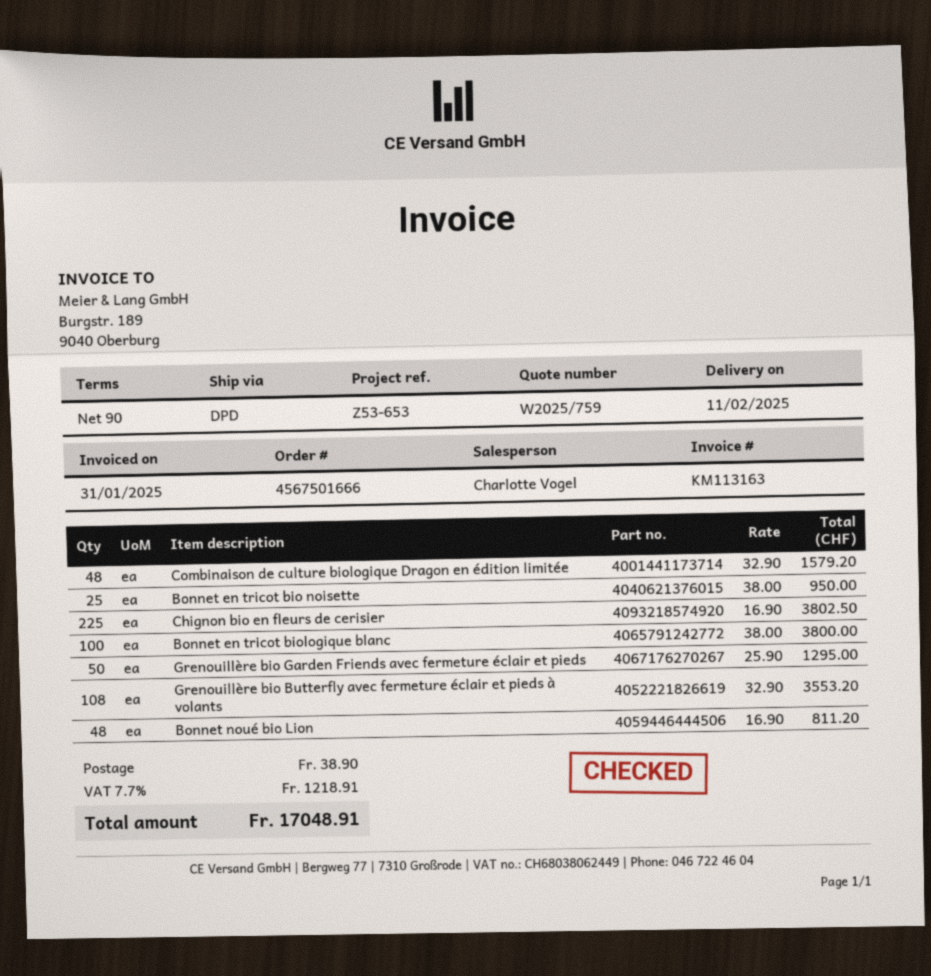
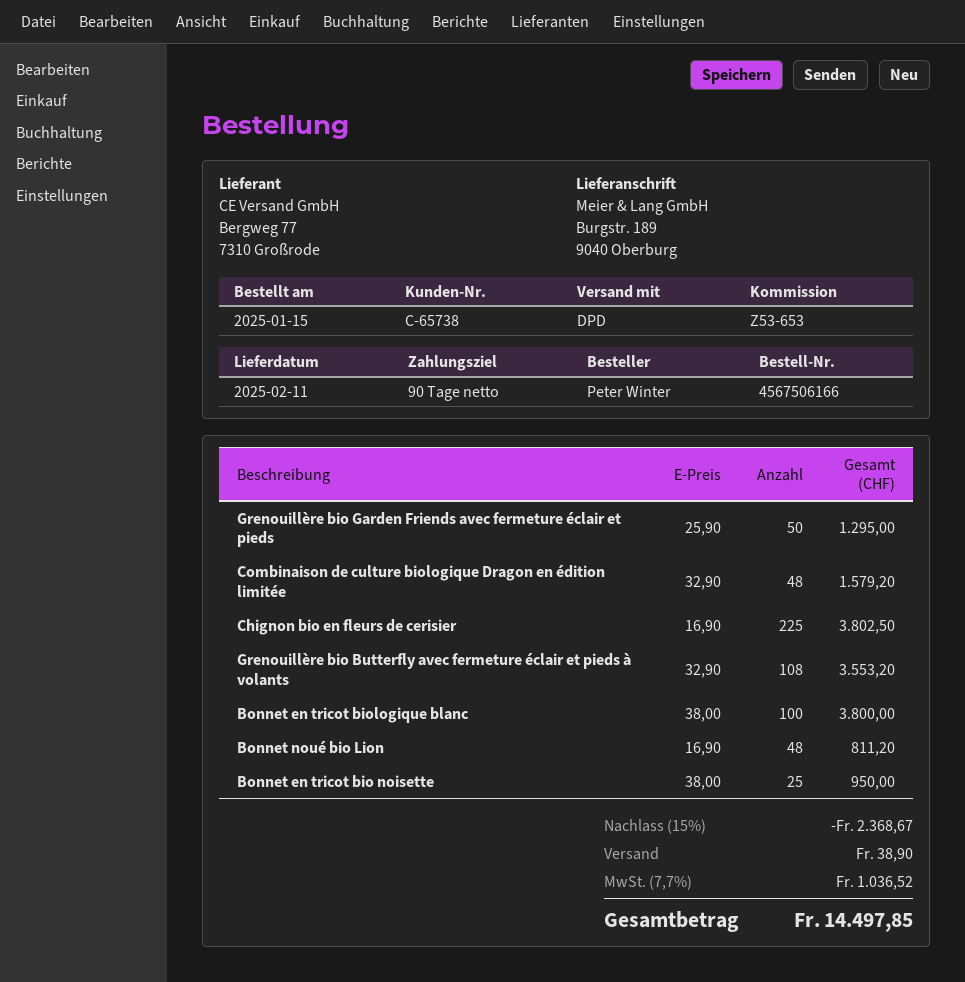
order number: 4567501666 -> 4567506166
discount: none -> 15% = 2368.67
tax: 7.7% = 1218.91 -> 7.7% = 1036.52
total: 17048.91 -> 14497.85

